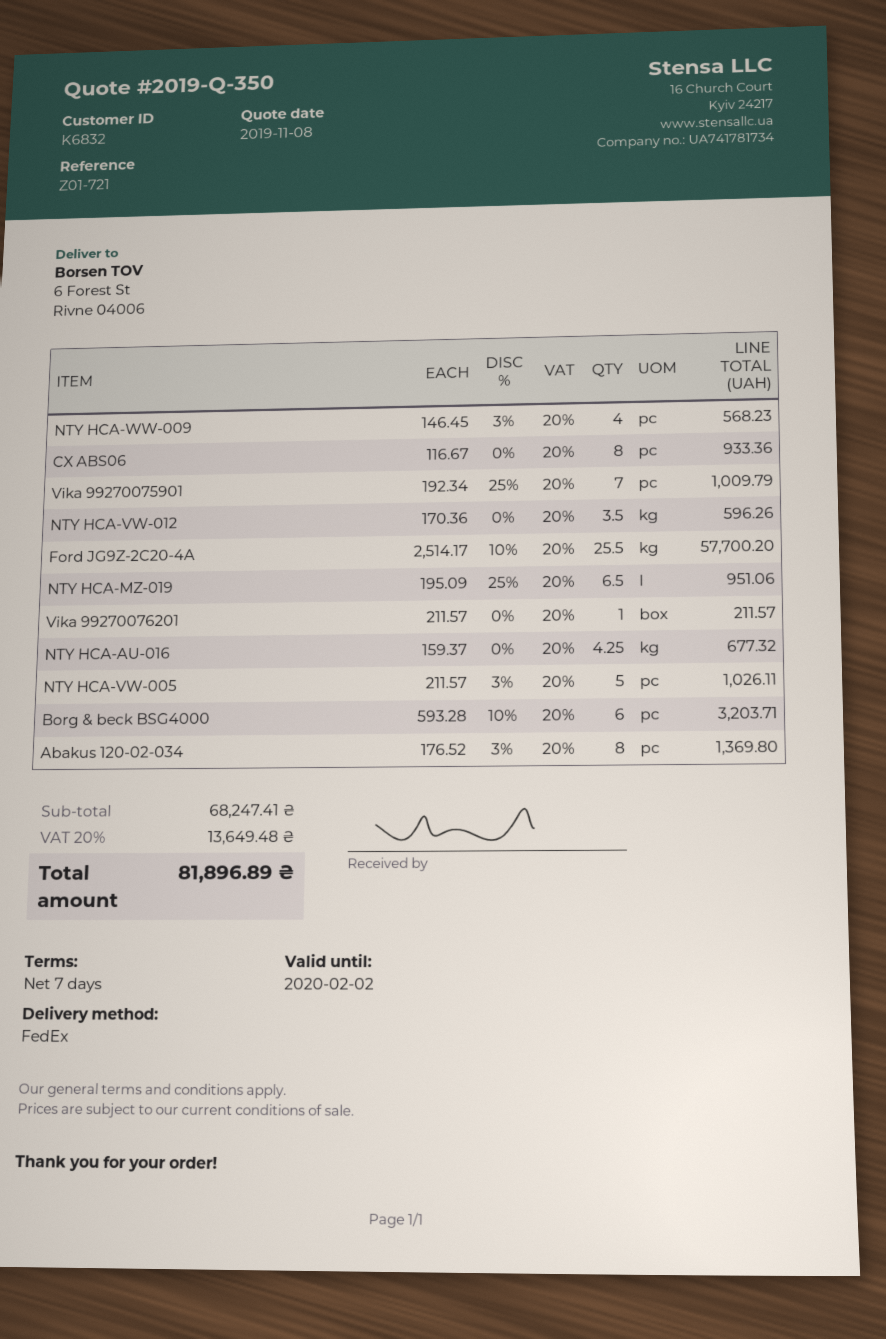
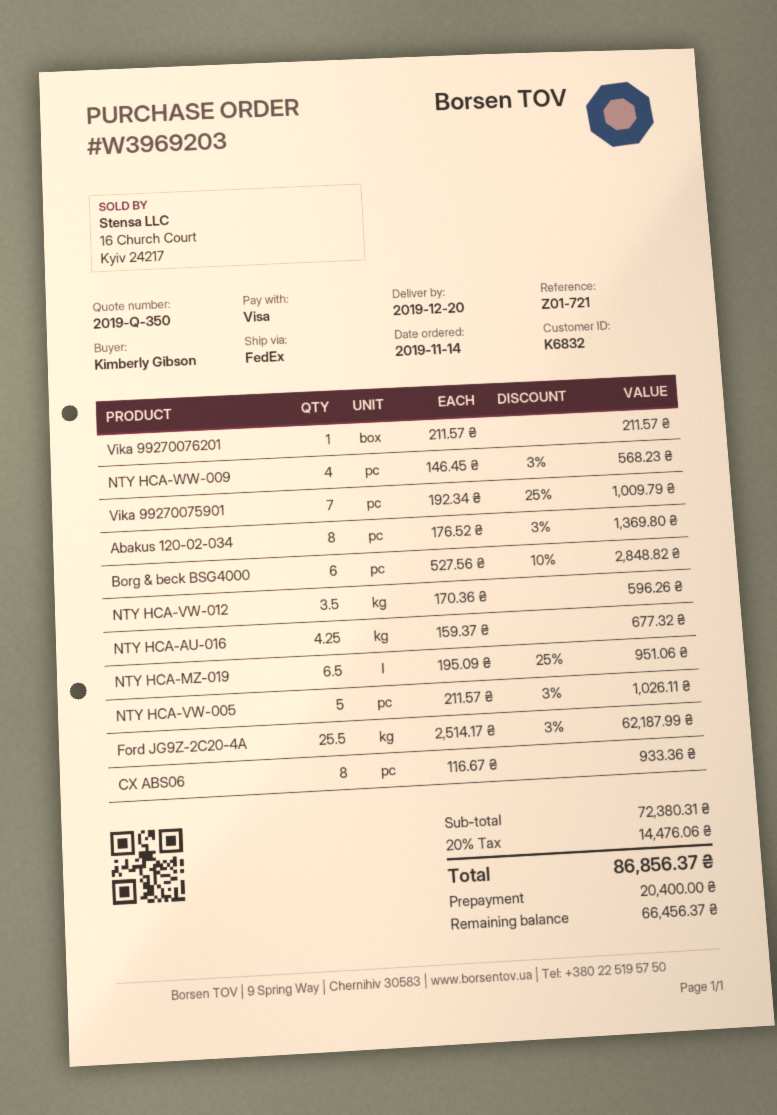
Ford JG9Z-2C20-4A: 25.5 x 2514.17 - 10% = 57700.20 -> 25.5 x 2514.17 - 3% = 62187.99
Borg & beck BSG4000: 6 x 593.28 - 10% = 3203.71 -> 6 x 527.56 - 10% = 2848.82
subtotal: 68247.41 -> 72380.31
tax: 20% = 13649.48 -> 20% = 14476.06
total: 81896.89 -> 86856.37

